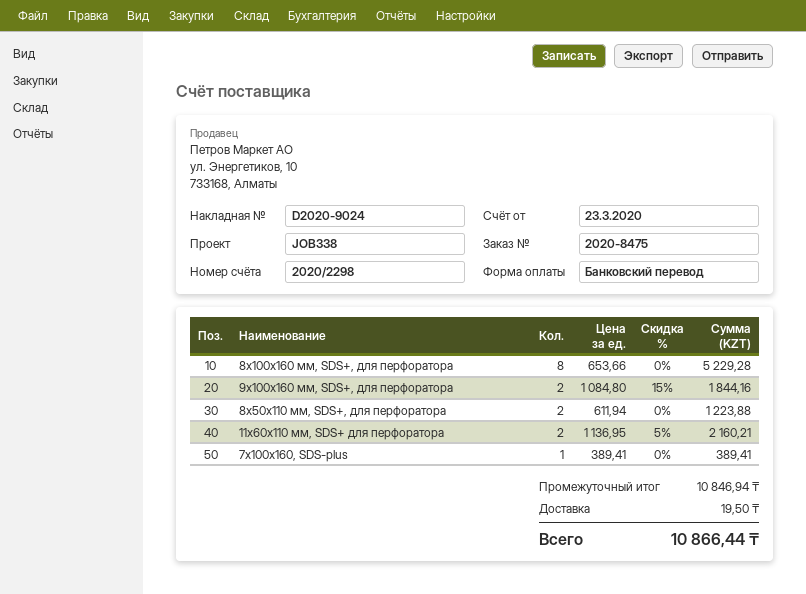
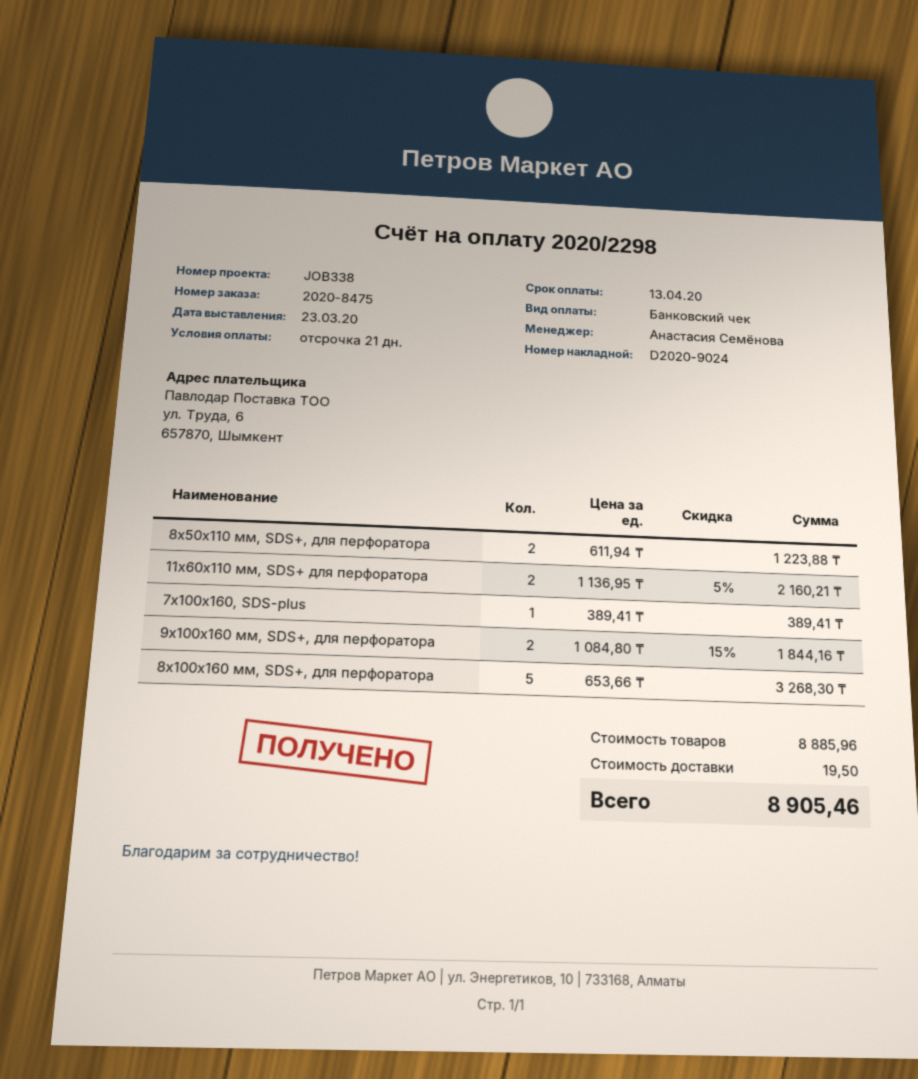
payment method: bank transfer -> cheque
8x100x160 мм, SDS+, для перфоратора: 8 x 653.66 = 5229.28 -> 5 x 653.66 = 3268.30
subtotal: 10846.94 -> 8885.96
total: 10866.44 -> 8905.46

